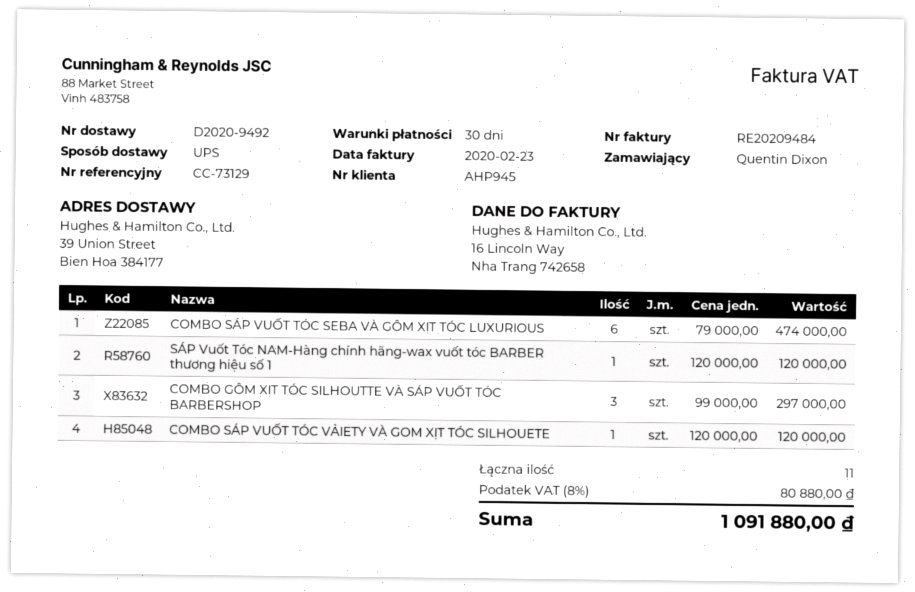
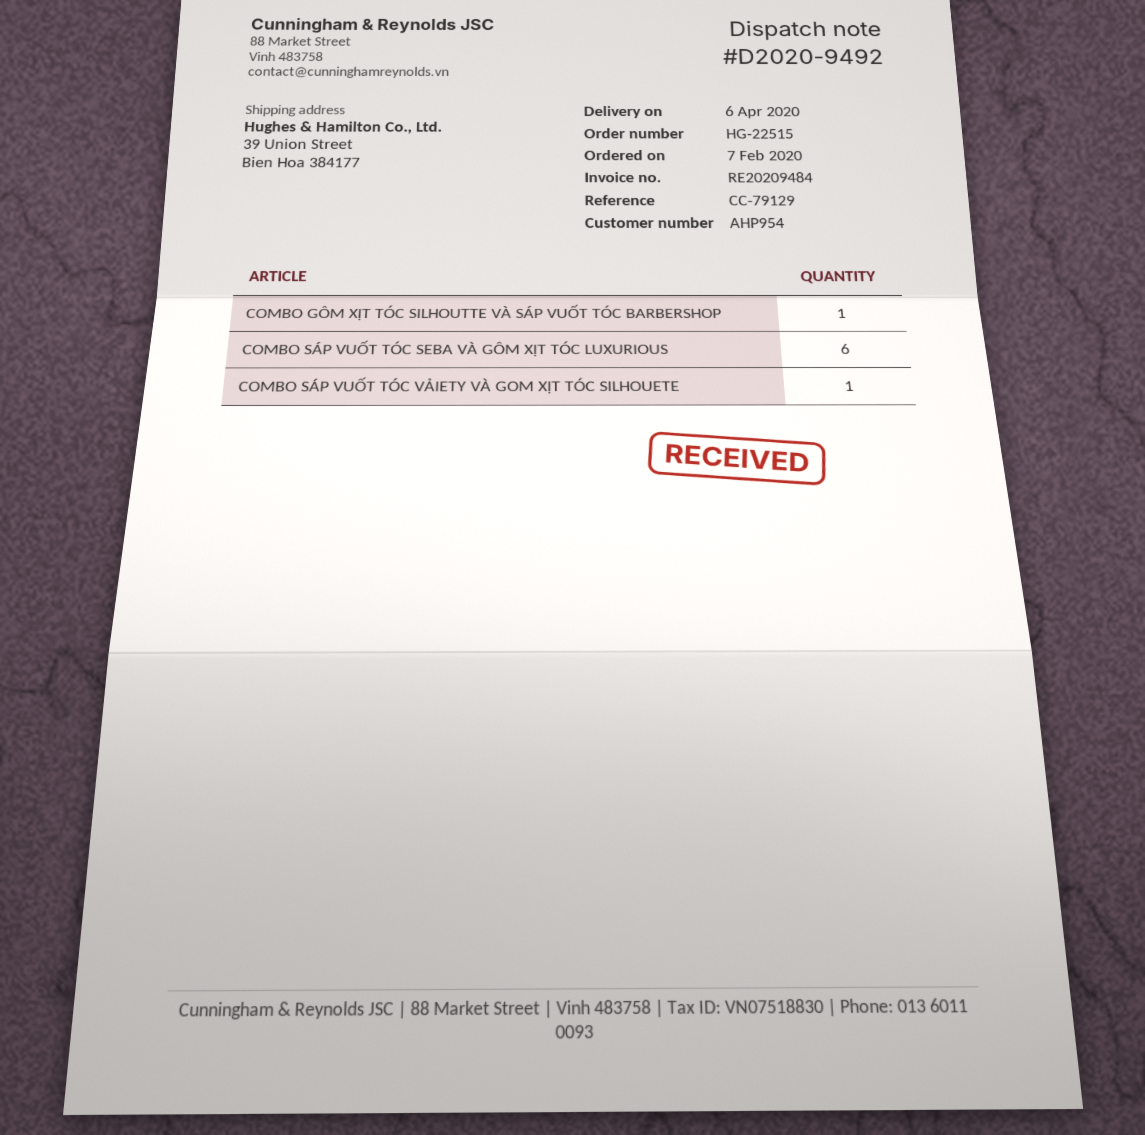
customer number: AHP945 -> AHP954
reference: CC-73129 -> CC-79129
SÁP Vuốt Tóc NAM-Hàng chính hãng-wax vuốt tóc BARBER thương hiệu số 1: 1 -> none
COMBO GÔM XỊT TÓC SILHOUTTE VÀ SÁP VUỐT TÓC BARBERSHOP: 3 -> 1

